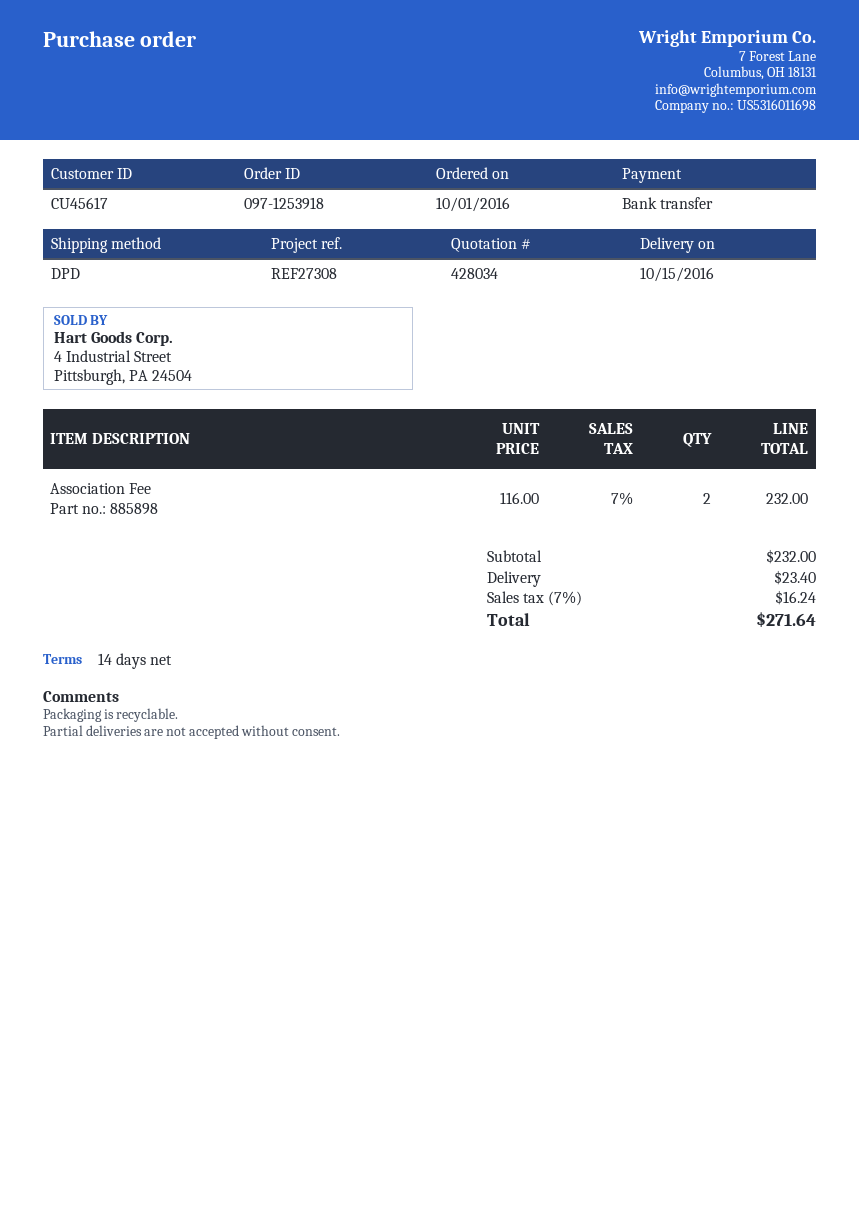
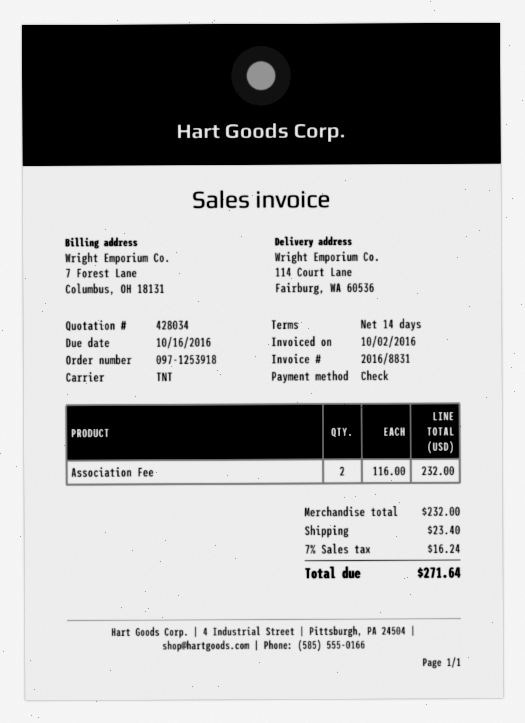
payment method: bank transfer -> cheque
shipping method: DPD -> TNT

